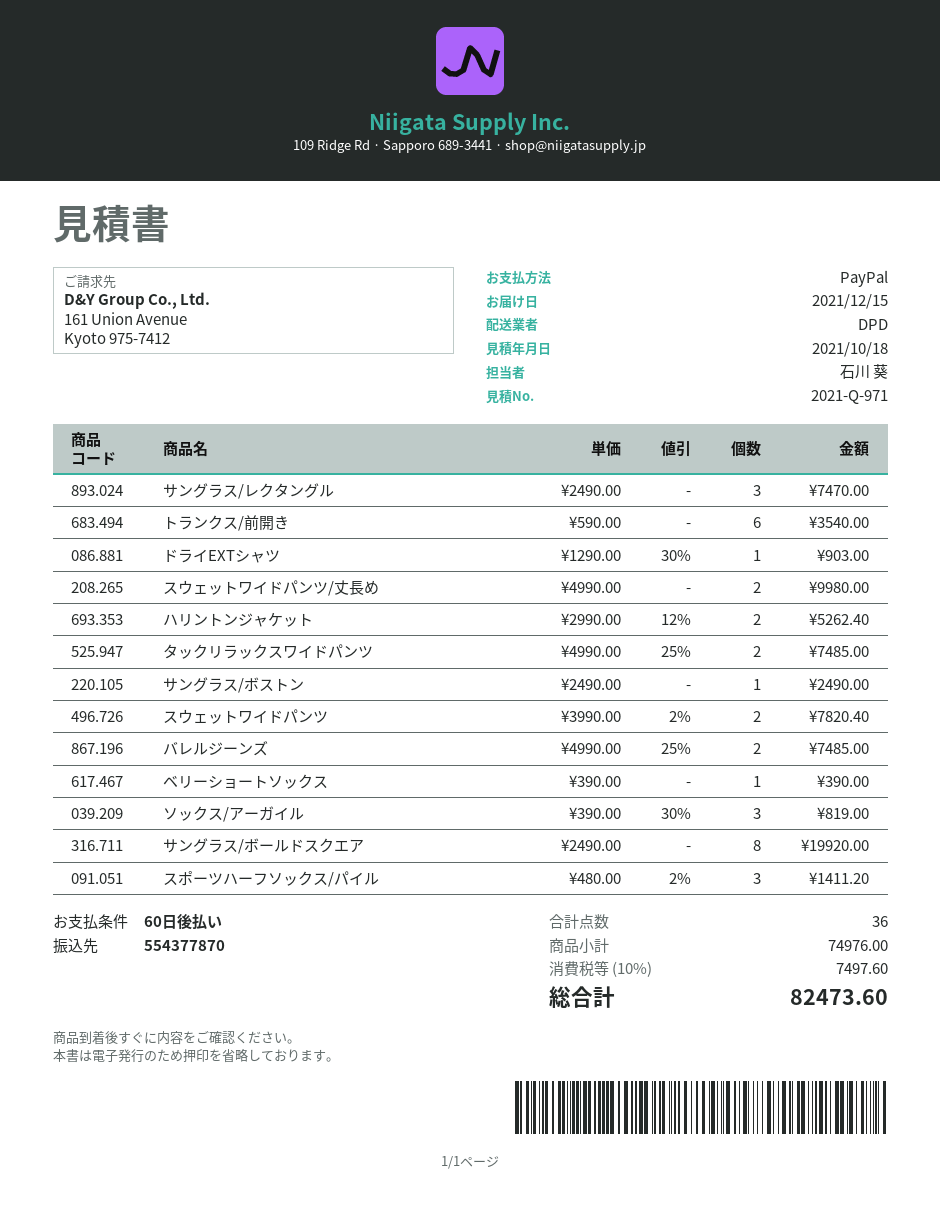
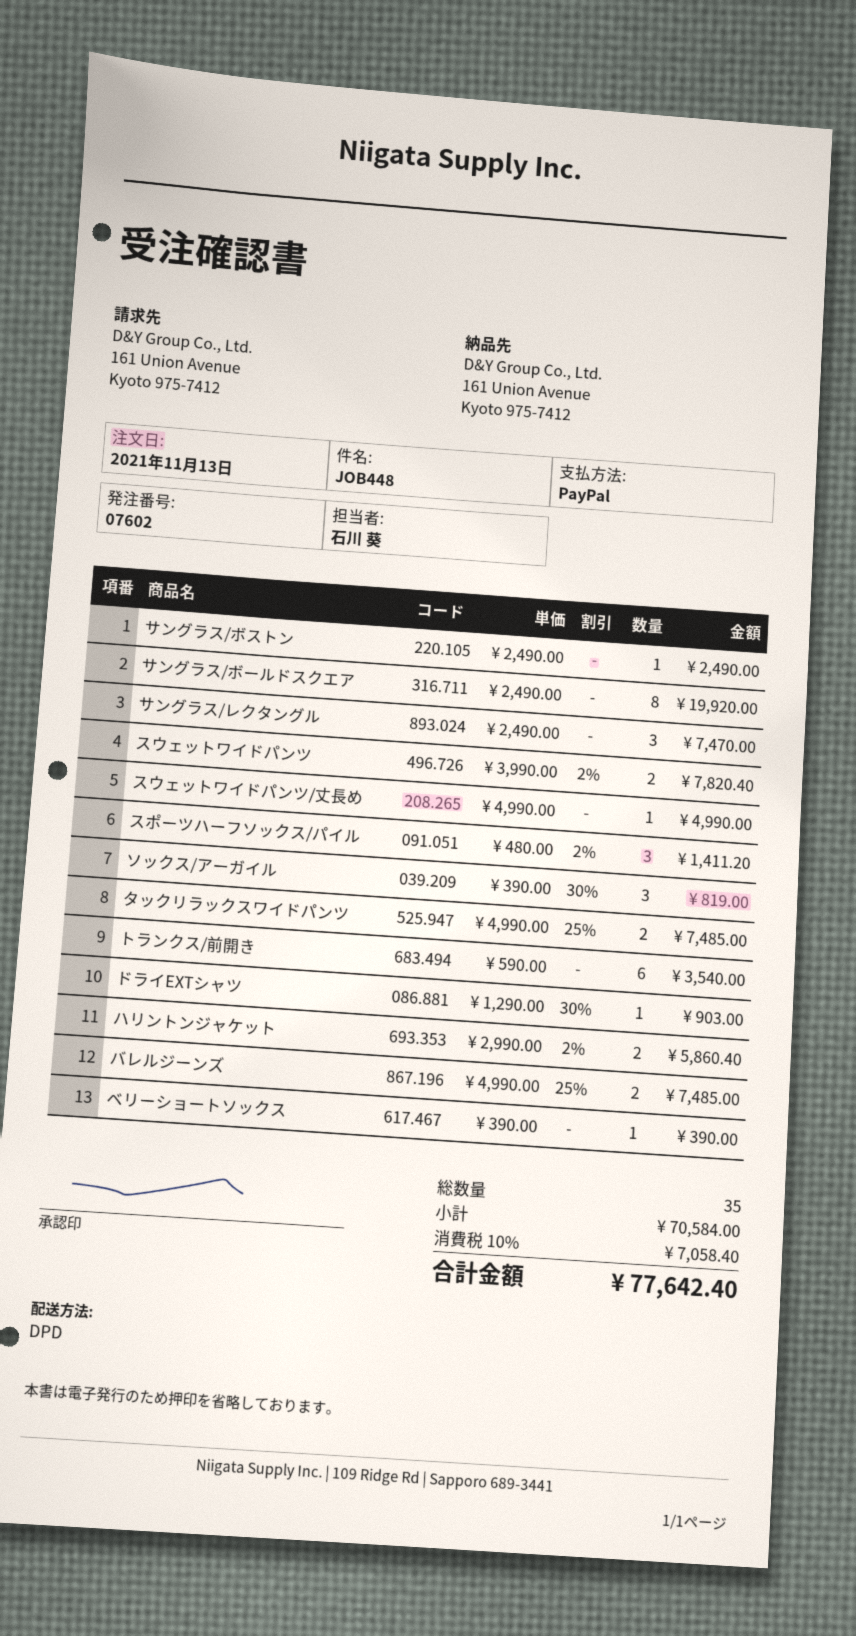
スウェットワイドパンツ/丈長め: 2 x 4990.00 = 9980.00 -> 1 x 4990.00 = 4990.00
ハリントンジャケット: 2 x 2990.00 - 12% = 5262.40 -> 2 x 2990.00 - 2% = 5860.40
total quantity: 36 -> 35
subtotal: 74976.00 -> 70584.00
tax: 10% = 7497.60 -> 10% = 7058.40
total: 82473.60 -> 77642.40

